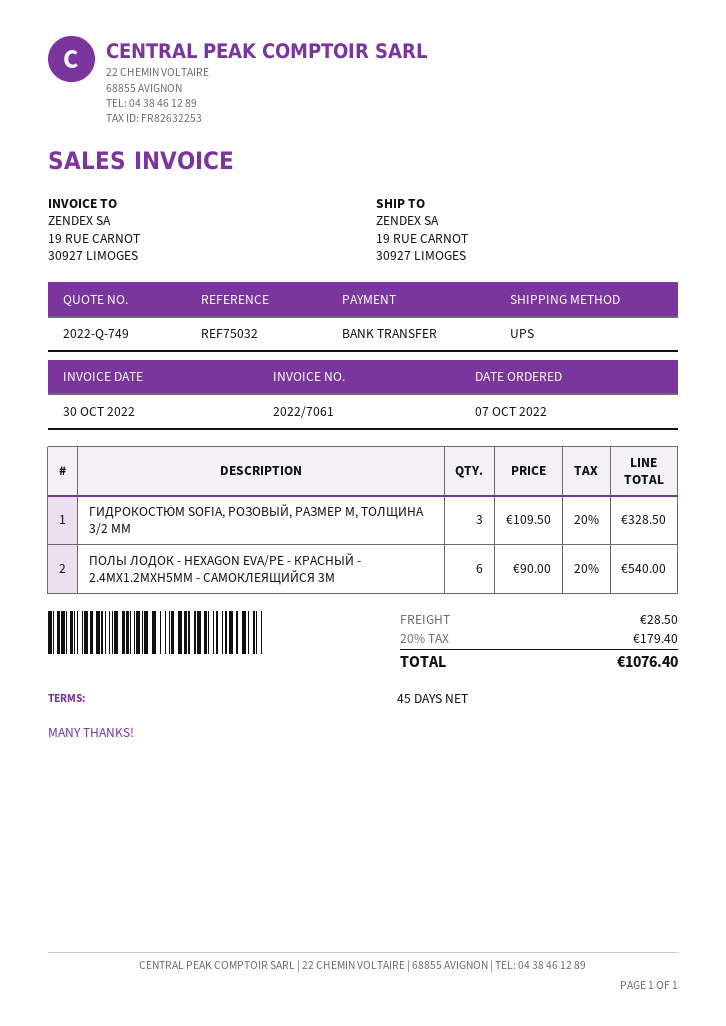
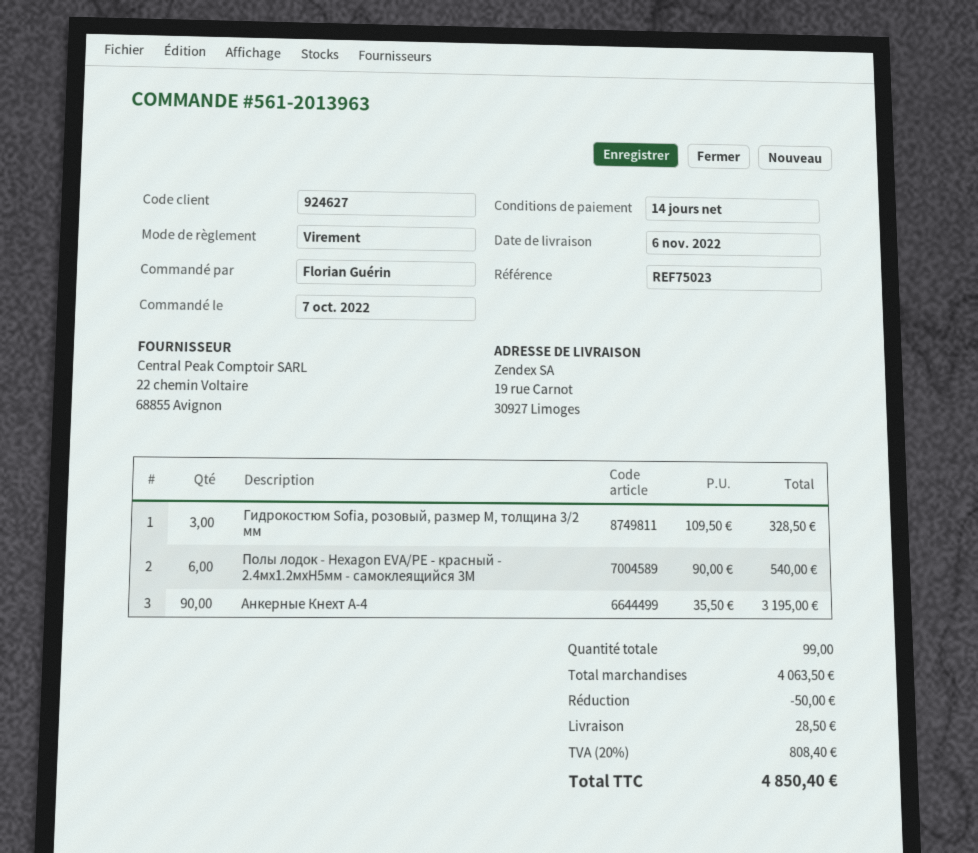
payment terms: 45 days -> 14 days
reference: REF75032 -> REF75023
Анкерные Кнехт A-4: none -> 90 x 35.50 = 3195.00
discount: none -> 50.00
tax: 20% = 179.40 -> 20% = 808.40
total: 1076.40 -> 4850.40

